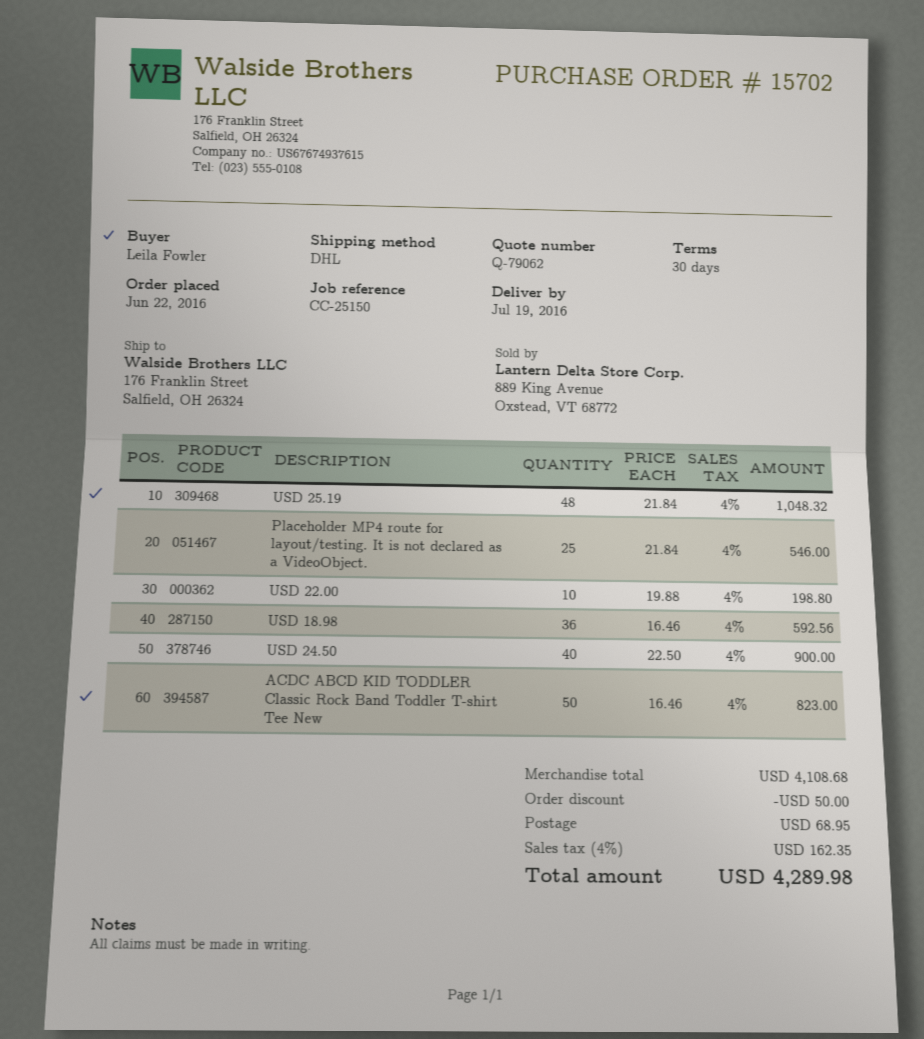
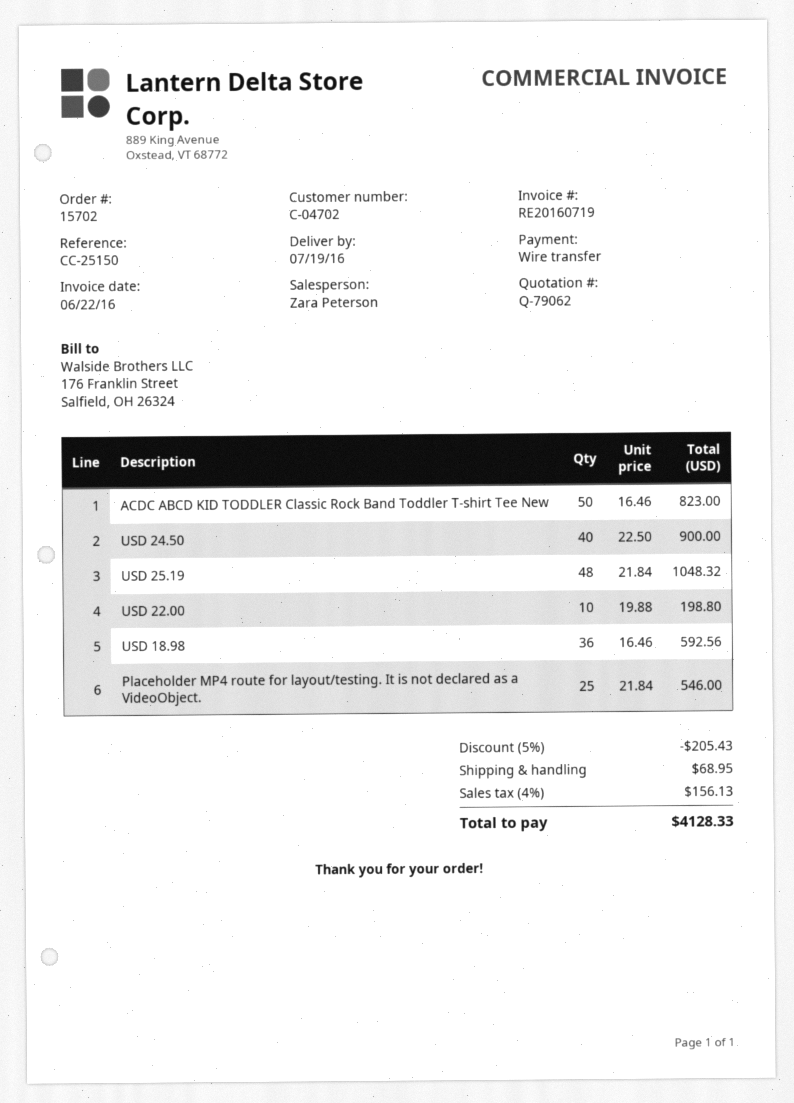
discount: 50.00 -> 205.43
tax: 4% = 162.35 -> 4% = 156.13
total: 4289.98 -> 4128.33

